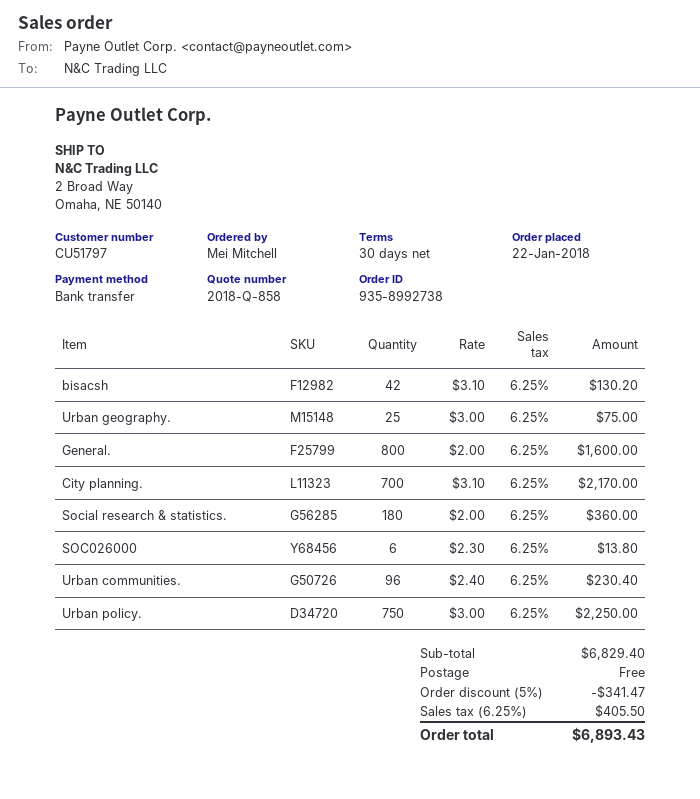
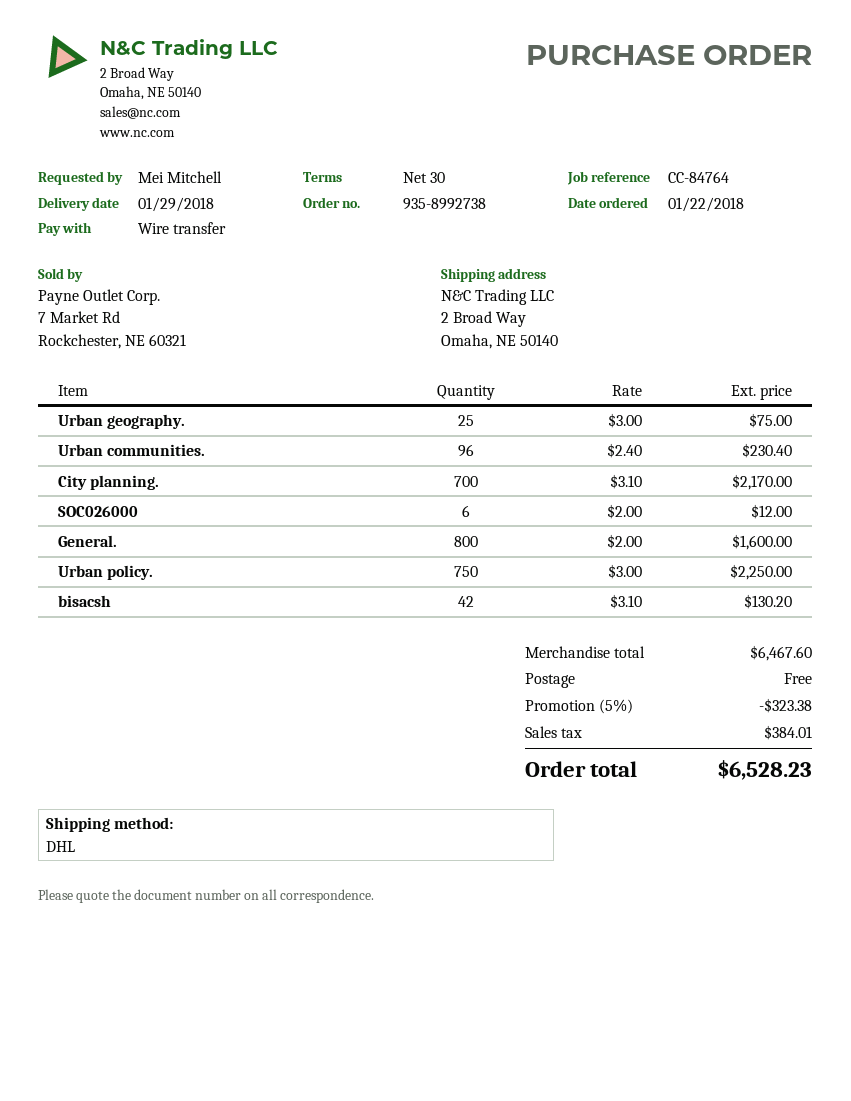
Social research & statistics.: 180 x 2.00 = 360.00 -> none
SOC026000: 6 x 2.30 = 13.80 -> 6 x 2.00 = 12.00
subtotal: 6829.40 -> 6467.60
discount: 5% = 341.47 -> 5% = 323.38
tax: 405.50 -> 384.01
total: 6893.43 -> 6528.23

